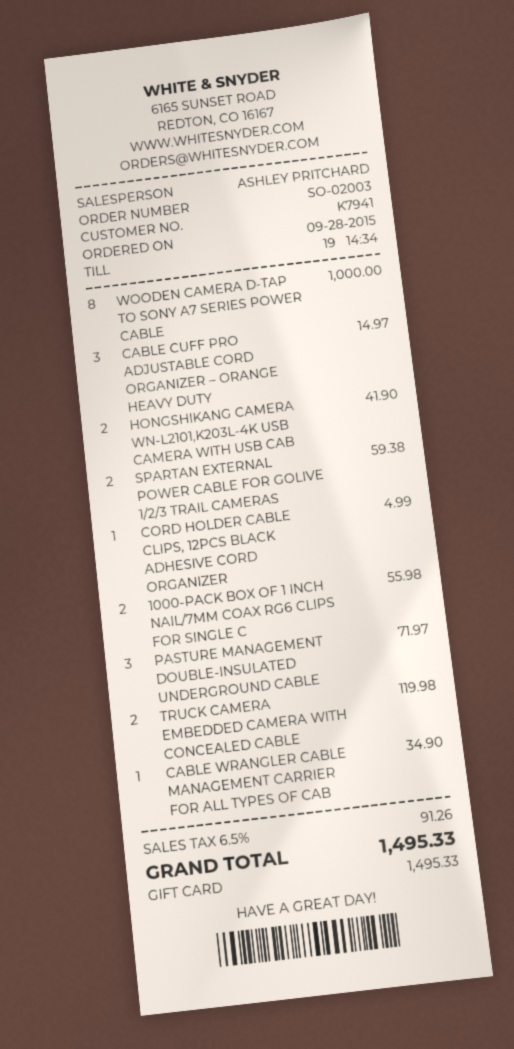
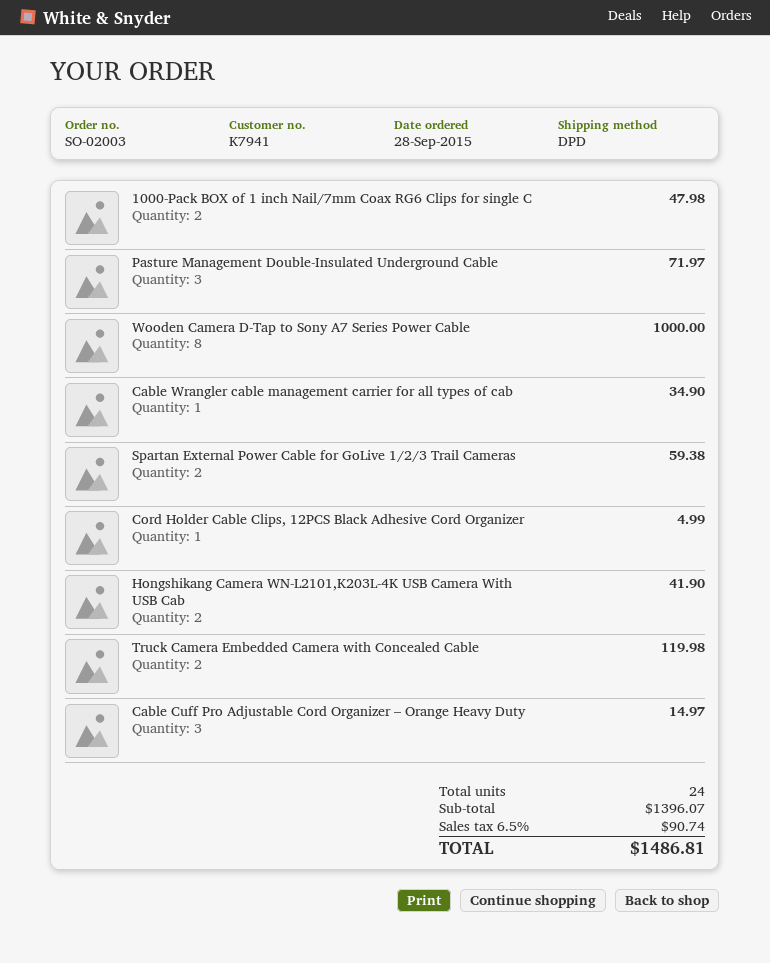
1000-PACK BOX OF 1 INCH NAIL/7MM COAX RG6 CLIPS FOR SINGLE C: 2 for 55.98 -> 2 for 47.98
tax: 6.5% = 91.26 -> 6.5% = 90.74
total: 1495.33 -> 1486.81

